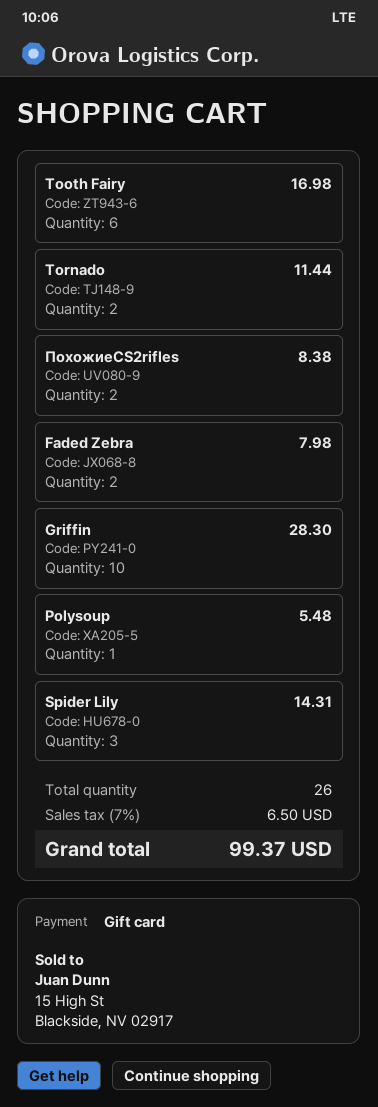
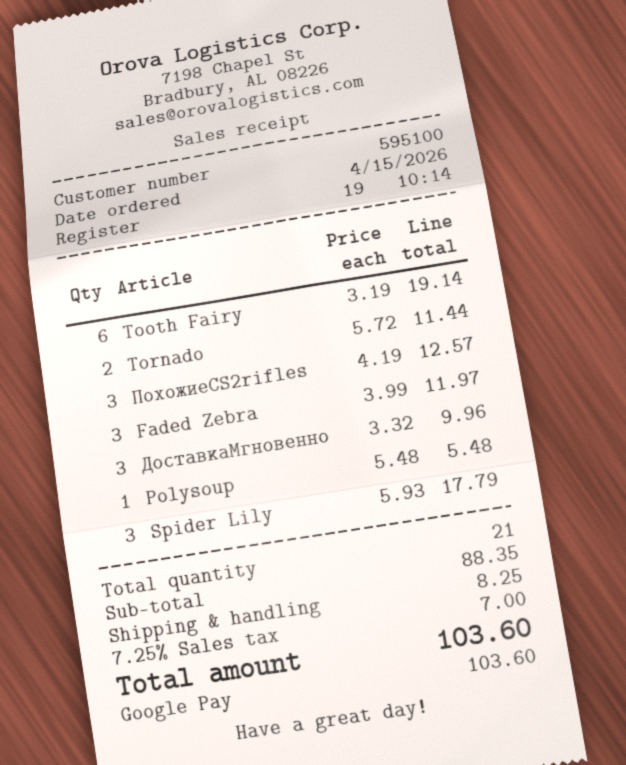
payment method: gift card -> Google Pay
Tooth Fairy: 6 for 16.98 -> 6 for 19.14
ПохожиеCS2rifles: 2 for 8.38 -> 3 for 12.57
Faded Zebra: 2 for 7.98 -> 3 for 11.97
Griffin: 10 for 28.30 -> none
Spider Lily: 3 for 14.31 -> 3 for 17.79
ДоставкаМгновенно: none -> 3 for 9.96
total quantity: 26 -> 21
shipping: none -> 8.25
tax: 7% = 6.50 -> 7.25% = 7.00
total: 99.37 -> 103.60

